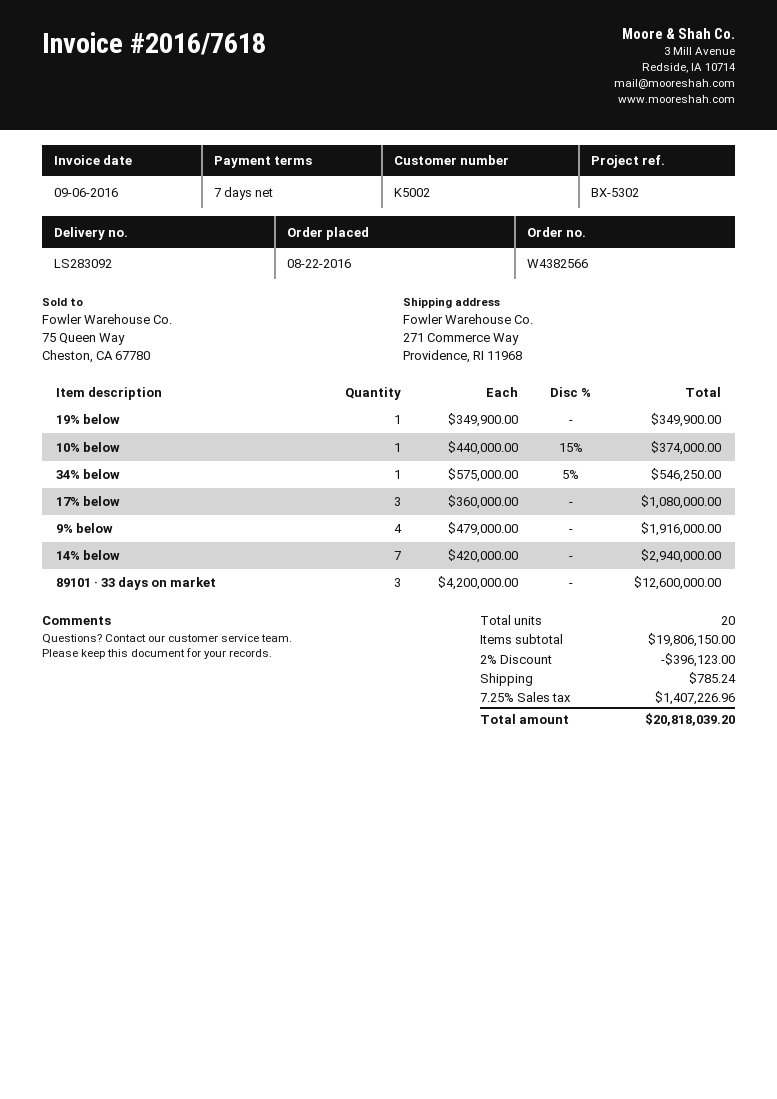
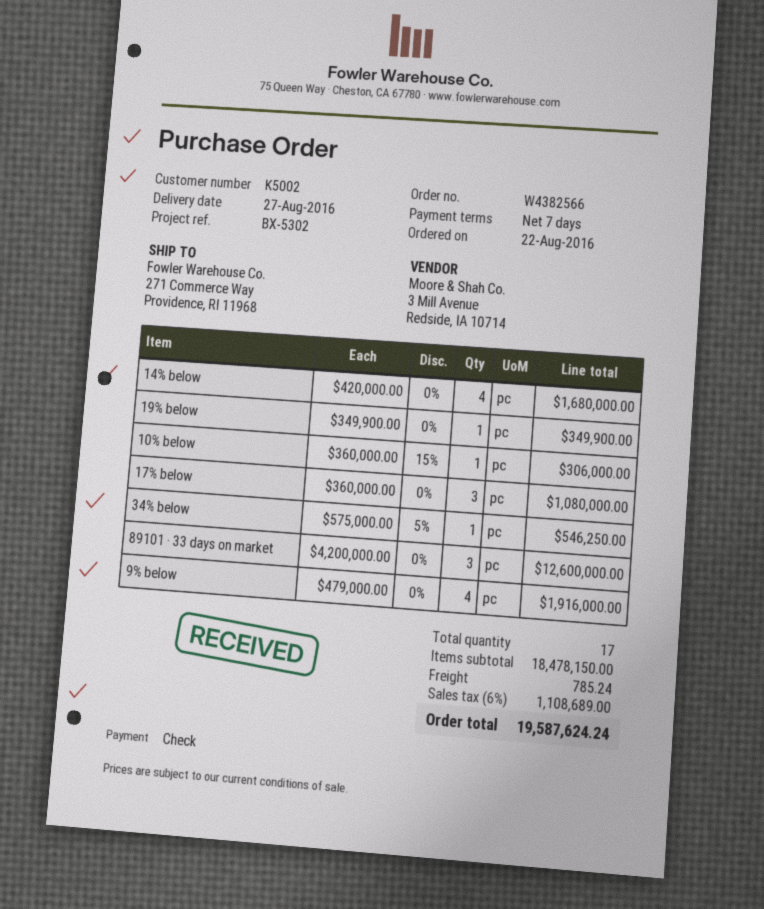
10% below: 1 x 440000.00 - 15% = 374000.00 -> 1 x 360000.00 - 15% = 306000.00
14% below: 7 x 420000.00 = 2940000.00 -> 4 x 420000.00 = 1680000.00
total quantity: 20 -> 17
subtotal: 19806150.00 -> 18478150.00
discount: 2% = 396123.00 -> none
tax: 7.25% = 1407226.96 -> 6% = 1108689.00
total: 20818039.20 -> 19587624.24

